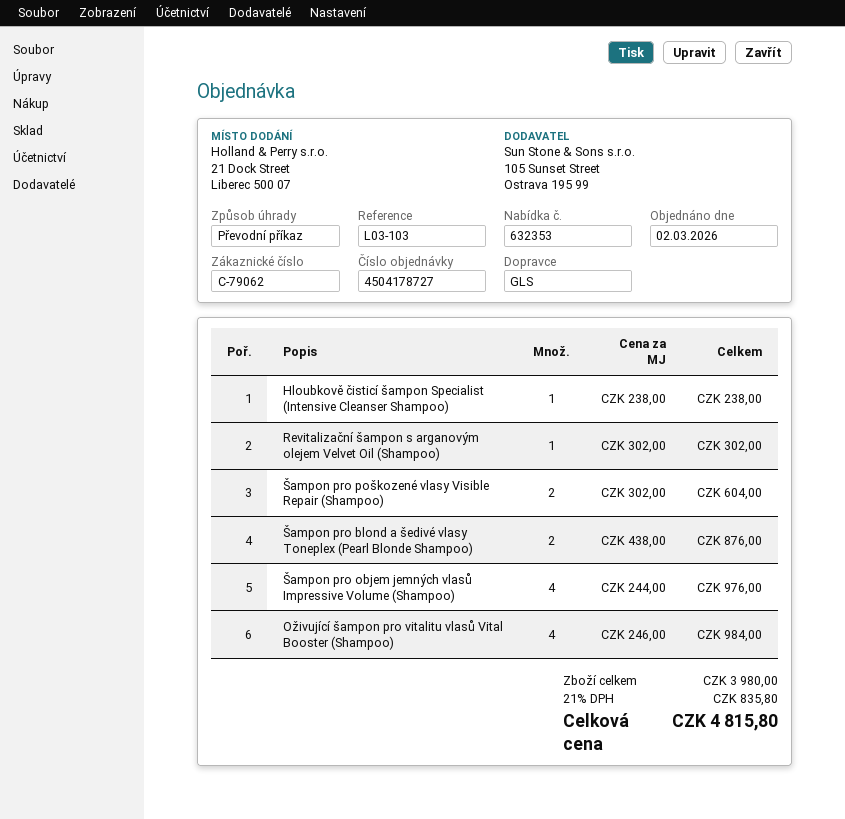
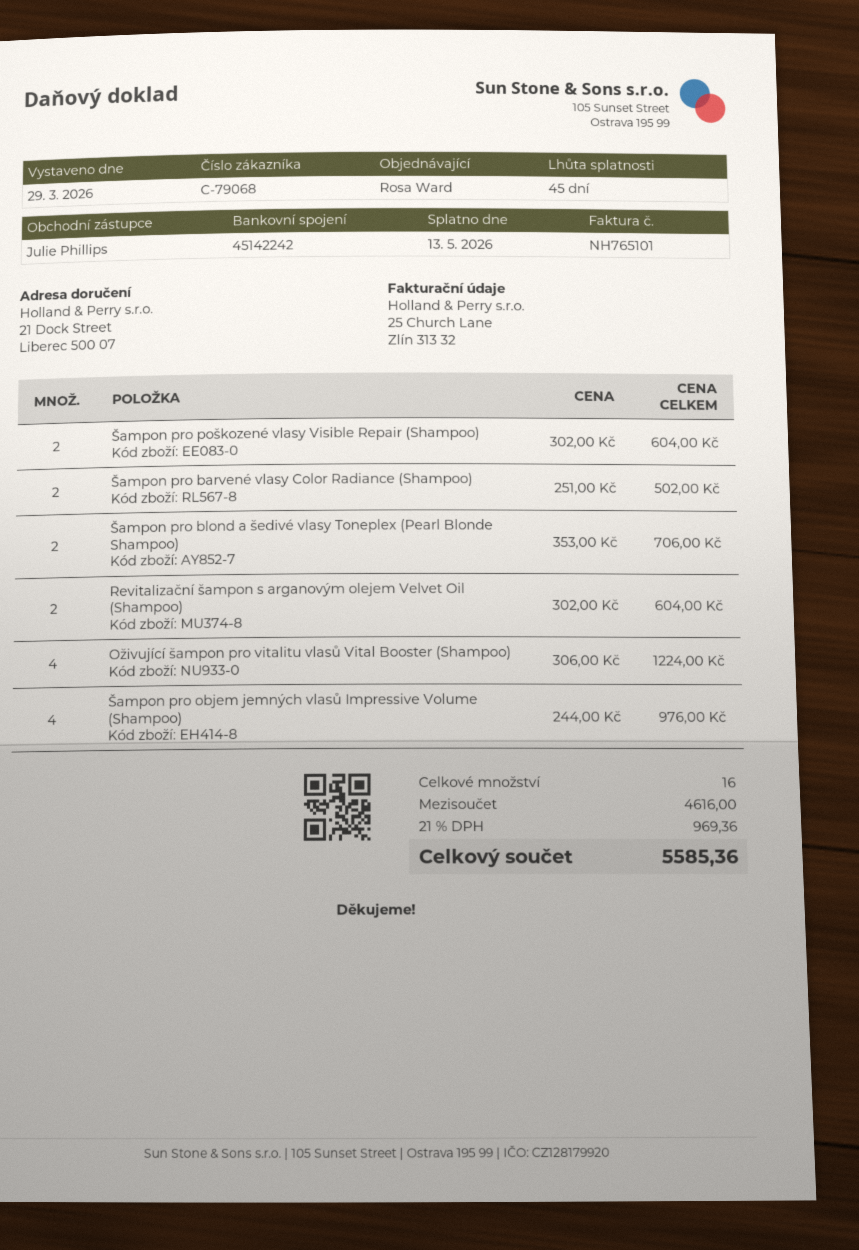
customer number: C-79062 -> C-79068
Hloubkově čisticí šampon Specialist (Intensive Cleanser Shampoo): 1 x 238.00 = 238.00 -> none
Revitalizační šampon s arganovým olejem Velvet Oil (Shampoo): 1 x 302.00 = 302.00 -> 2 x 302.00 = 604.00
Šampon pro blond a šedivé vlasy Toneplex (Pearl Blonde Shampoo): 2 x 438.00 = 876.00 -> 2 x 353.00 = 706.00
Oživující šampon pro vitalitu vlasů Vital Booster (Shampoo): 4 x 246.00 = 984.00 -> 4 x 306.00 = 1224.00
Šampon pro barvené vlasy Color Radiance (Shampoo): none -> 2 x 251.00 = 502.00
subtotal: 3980.00 -> 4616.00
tax: 21% = 835.80 -> 21% = 969.36
total: 4815.80 -> 5585.36

